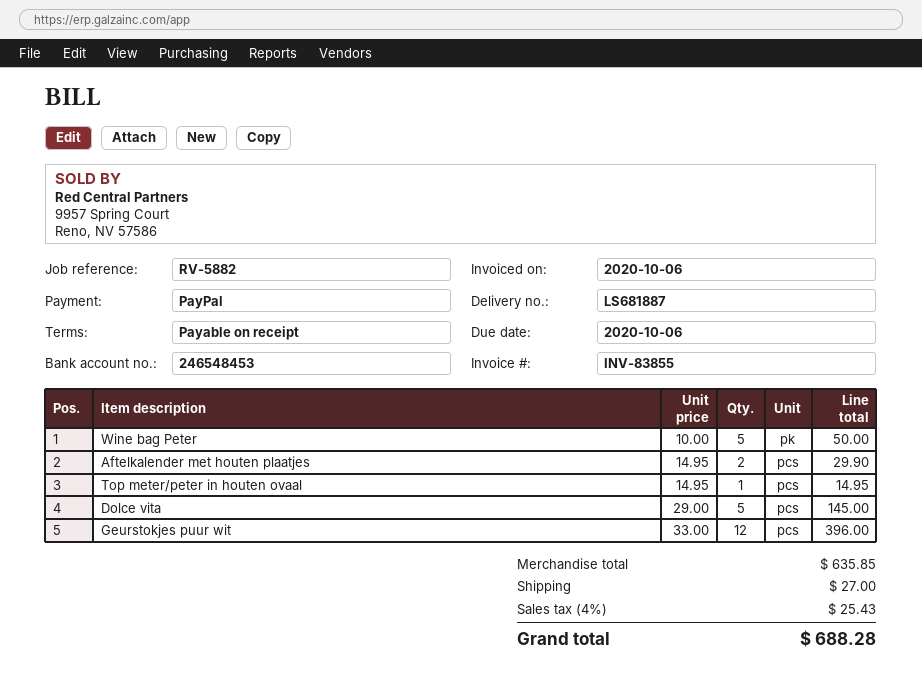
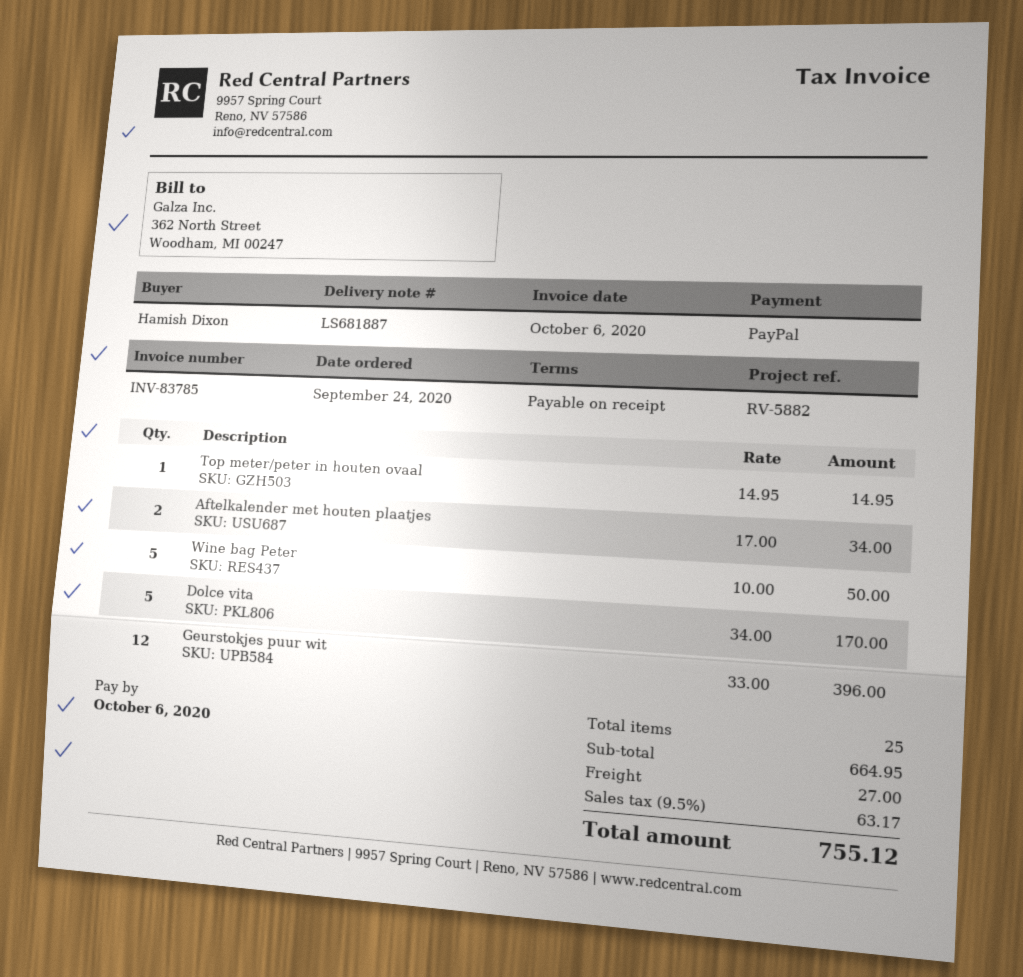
invoice number: INV-83855 -> INV-83785
Aftelkalender met houten plaatjes: 2 x 14.95 = 29.90 -> 2 x 17.00 = 34.00
Dolce vita: 5 x 29.00 = 145.00 -> 5 x 34.00 = 170.00
subtotal: 635.85 -> 664.95
tax: 4% = 25.43 -> 9.5% = 63.17
total: 688.28 -> 755.12

